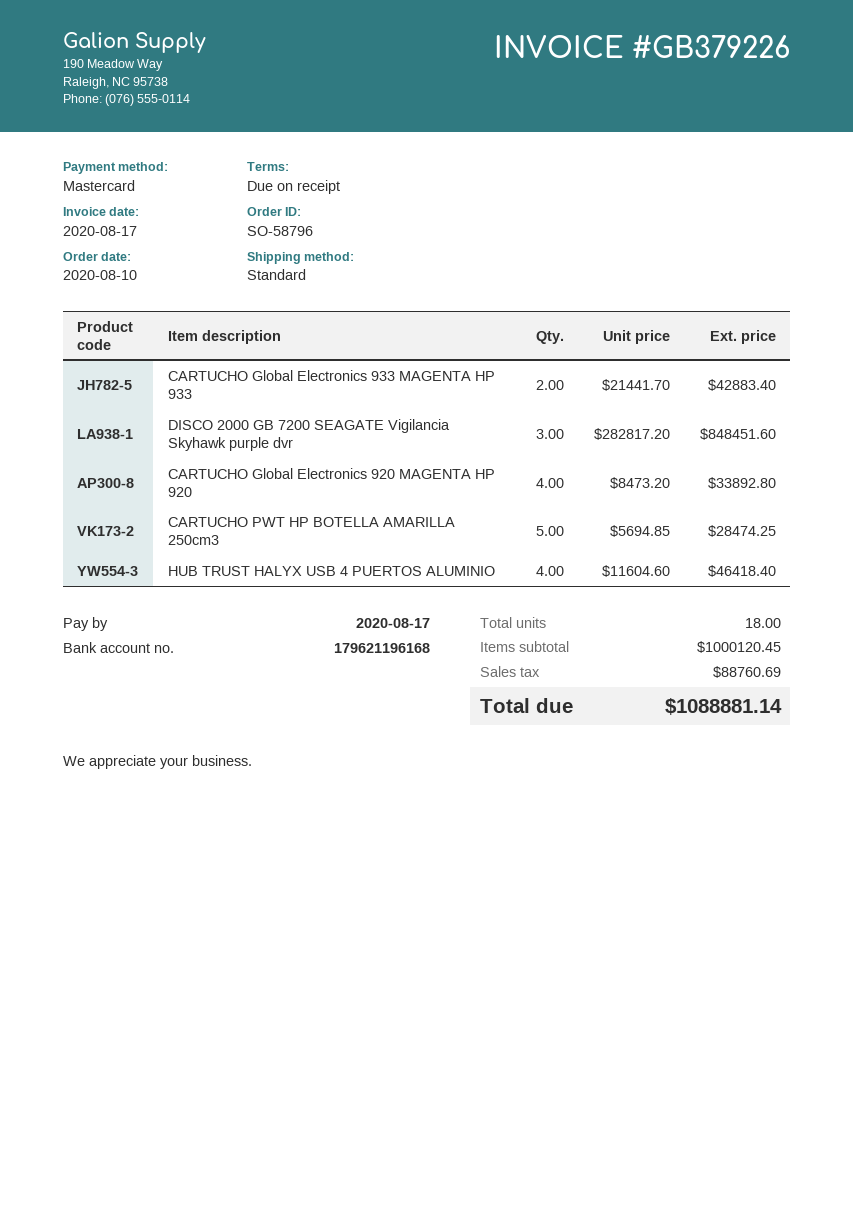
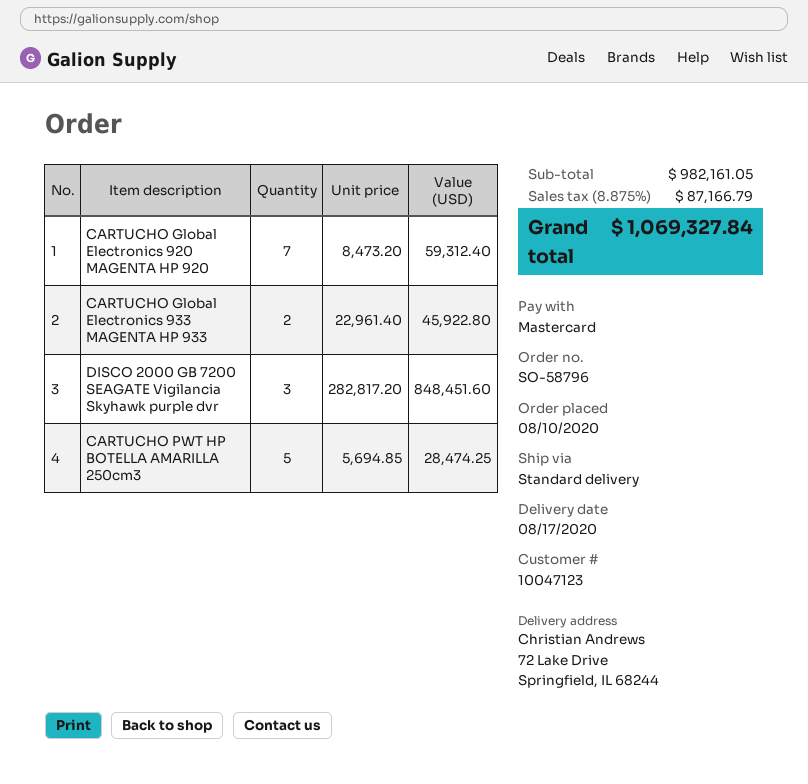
CARTUCHO Global Electronics 933 MAGENTA HP 933: 2 x 21441.70 = 42883.40 -> 2 x 22961.40 = 45922.80
CARTUCHO Global Electronics 920 MAGENTA HP 920: 4 x 8473.20 = 33892.80 -> 7 x 8473.20 = 59312.40
HUB TRUST HALYX USB 4 PUERTOS ALUMINIO: 4 x 11604.60 = 46418.40 -> none
subtotal: 1000120.45 -> 982161.05
tax: 88760.69 -> 87166.79
total: 1088881.14 -> 1069327.84

